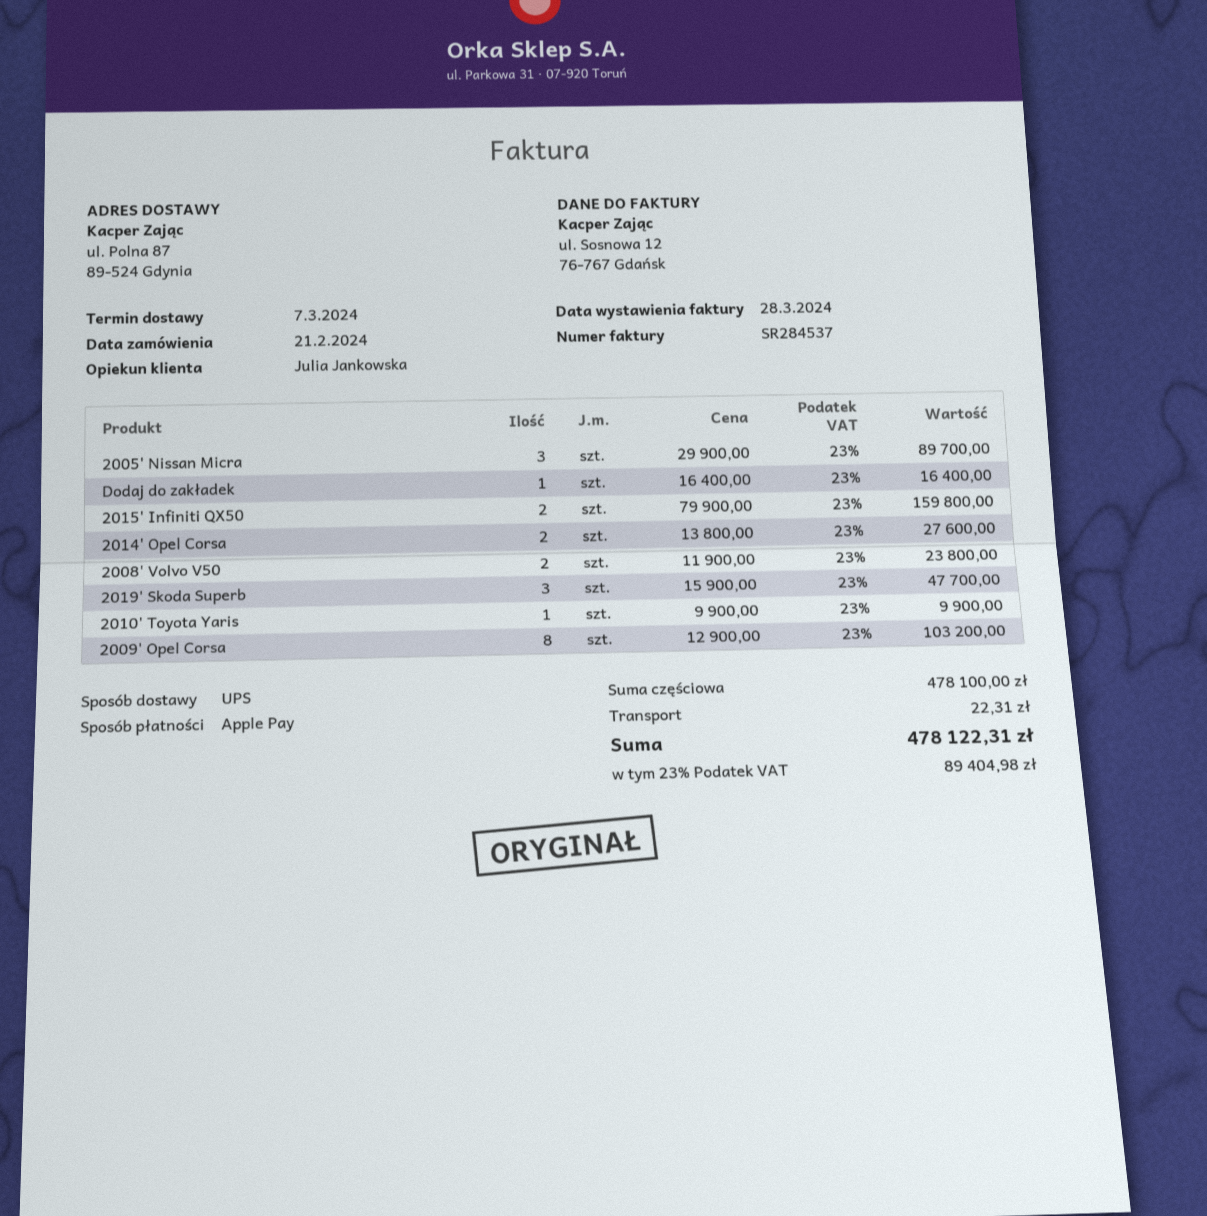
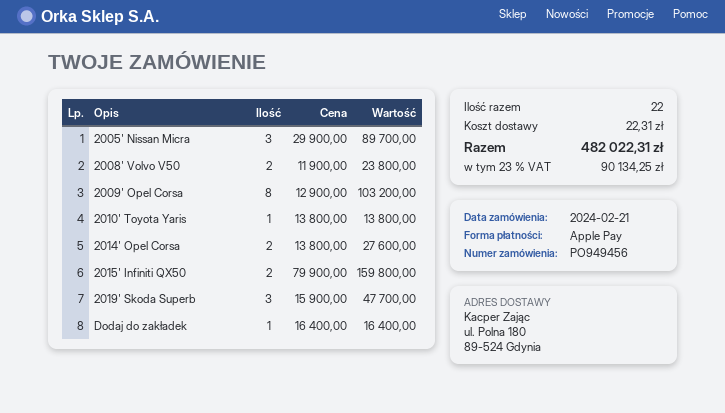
ship to: ul. Polna 87, 89-524 Gdynia -> ul. Polna 180, 89-524 Gdynia
2010' Toyota Yaris: 1 x 9900.00 = 9900.00 -> 1 x 13800.00 = 13800.00
tax: 23% = 89404.98 -> 23% = 90134.25
total: 478122.31 -> 482022.31

